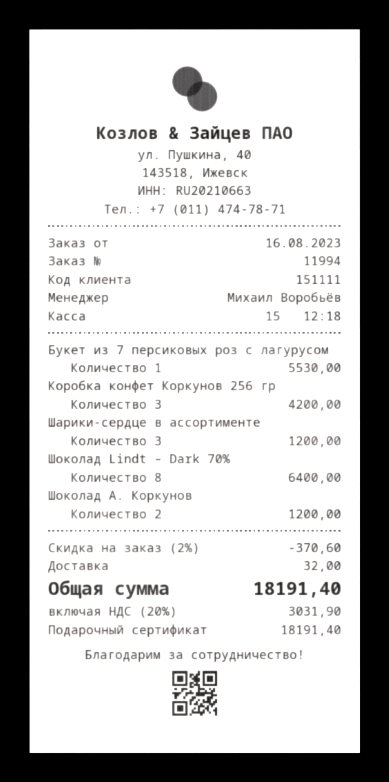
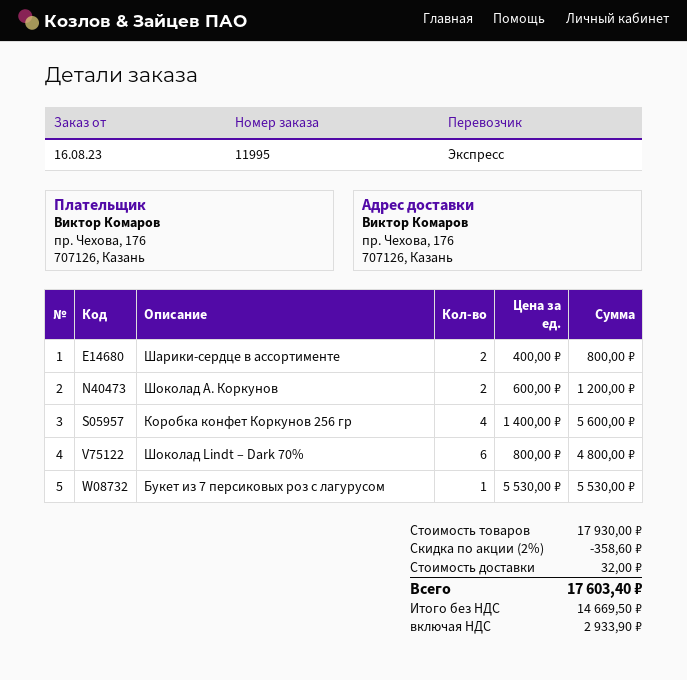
order number: 11994 -> 11995
Коробка конфет Коркунов 256 гр: 3 for 4200.00 -> 4 for 5600.00
Шарики-сердце в ассортименте: 3 for 1200.00 -> 2 for 800.00
Шоколад Lindt – Dark 70%: 8 for 6400.00 -> 6 for 4800.00
discount: 2% = 370.60 -> 2% = 358.60
tax: 3031.90 -> 2933.90
total: 18191.40 -> 17603.40

